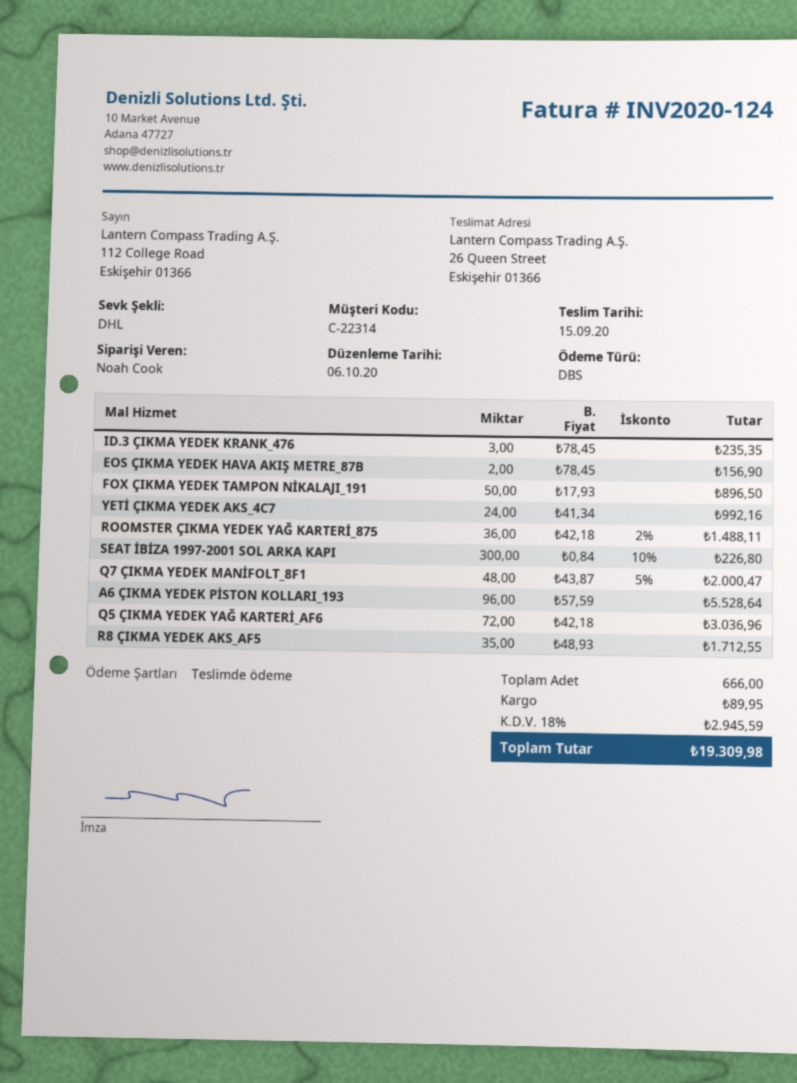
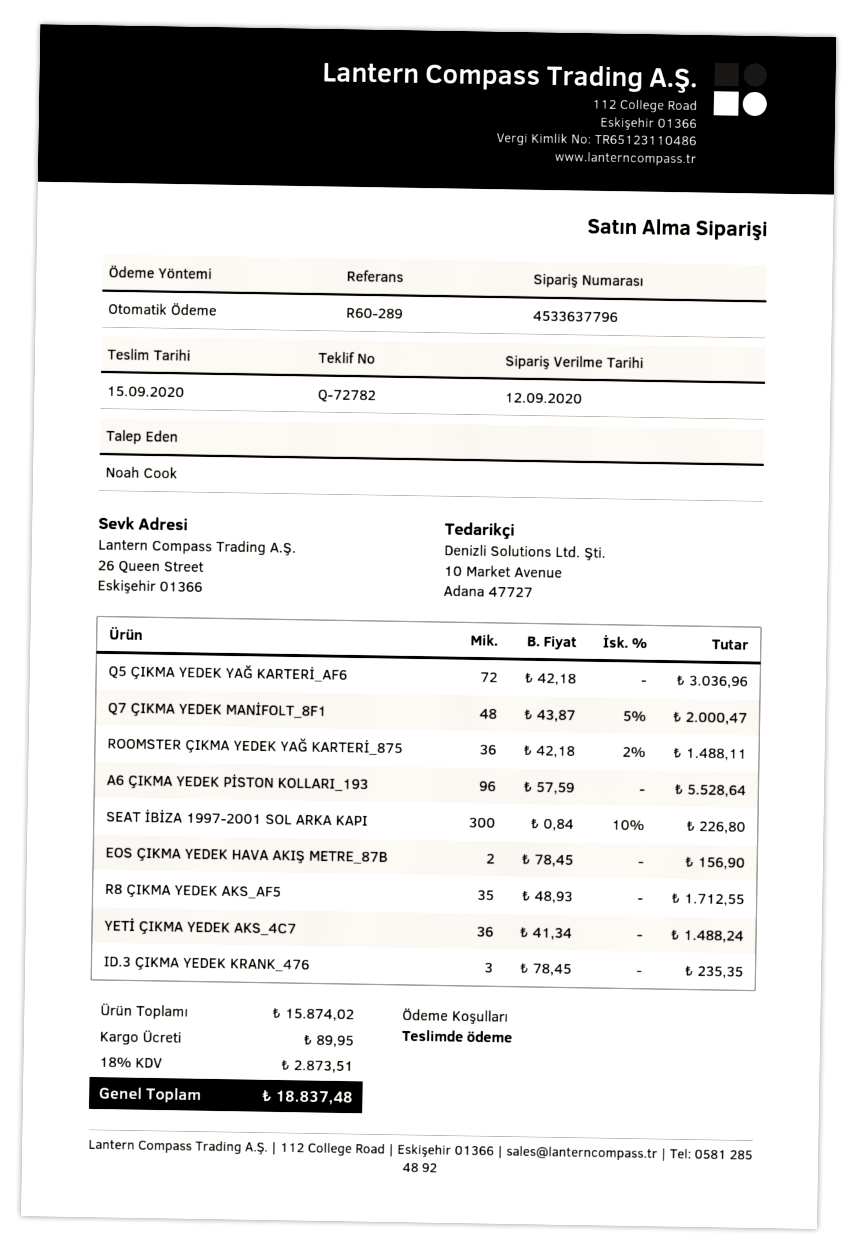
FOX ÇIKMA YEDEK TAMPON NİKALAJI_191: 50 x 17.93 = 896.50 -> none
YETİ ÇIKMA YEDEK AKS_4C7: 24 x 41.34 = 992.16 -> 36 x 41.34 = 1488.24
tax: 18% = 2945.59 -> 18% = 2873.51
total: 19309.98 -> 18837.48

